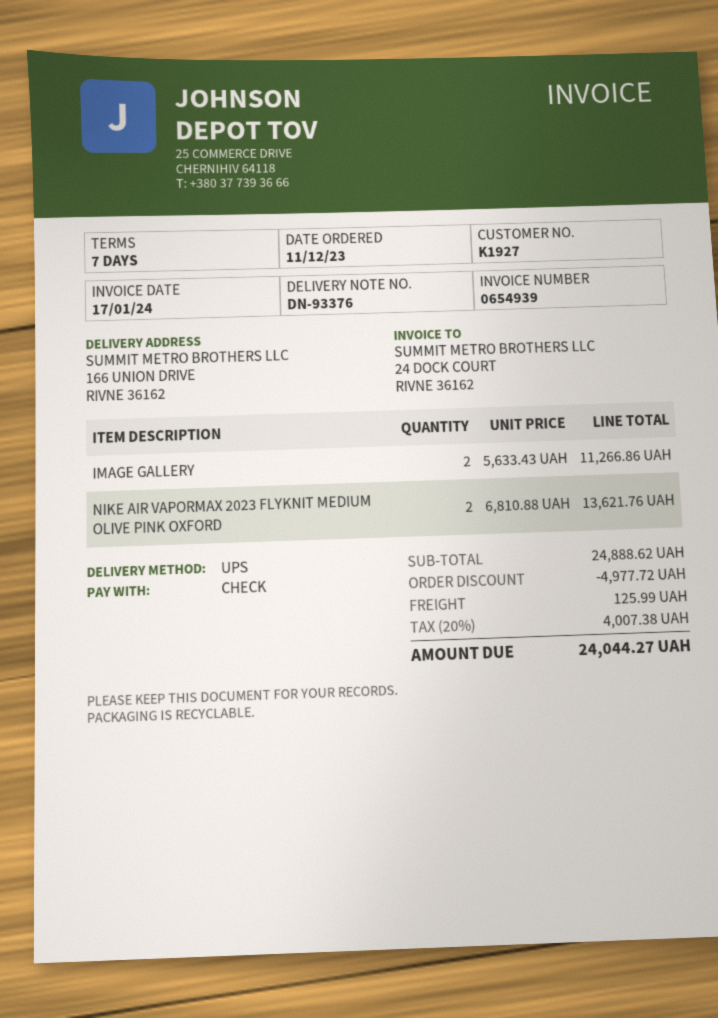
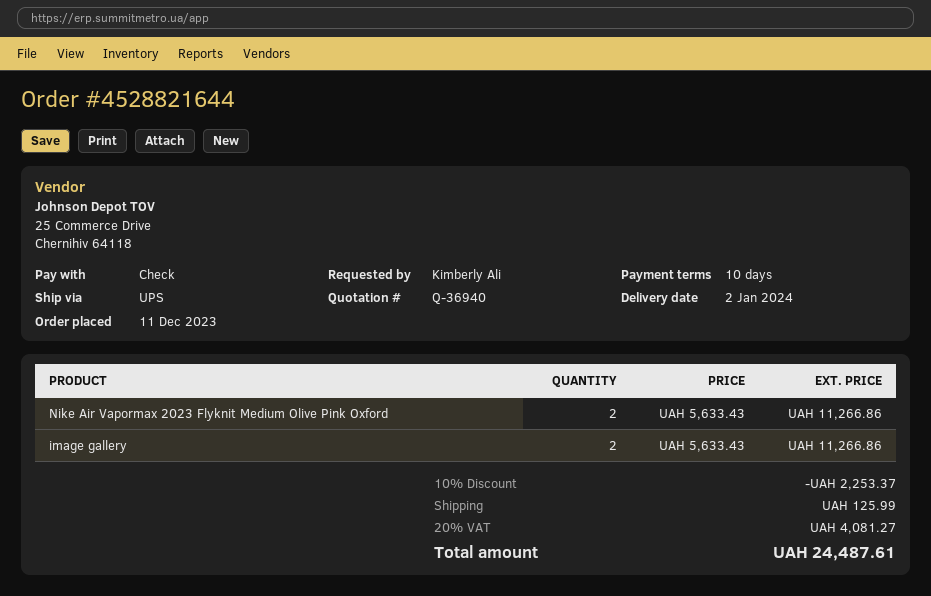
payment terms: 7 days -> 10 days
NIKE AIR VAPORMAX 2023 FLYKNIT MEDIUM OLIVE PINK OXFORD: 2 x 6810.88 = 13621.76 -> 2 x 5633.43 = 11266.86
discount: 4977.72 -> 2253.37
tax: 20% = 4007.38 -> 20% = 4081.27
total: 24044.27 -> 24487.61

